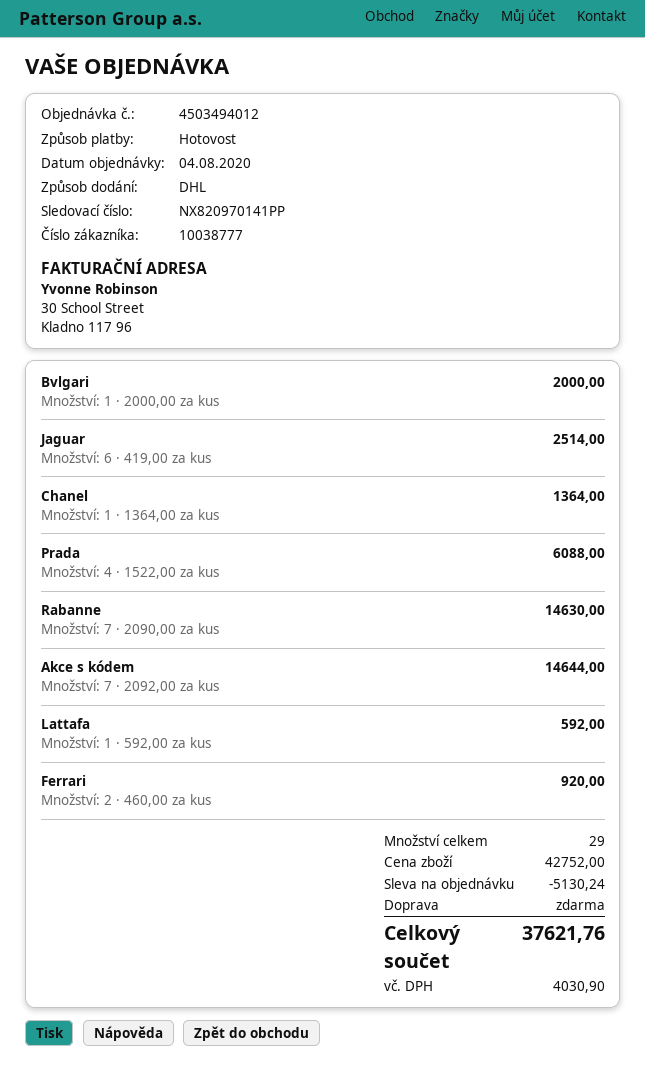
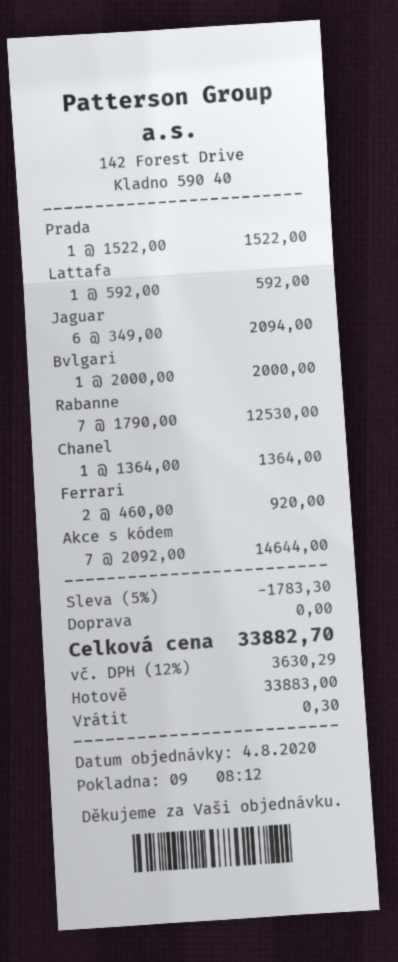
Jaguar: 6 x 419.00 = 2514.00 -> 6 x 349.00 = 2094.00
Prada: 4 x 1522.00 = 6088.00 -> 1 x 1522.00 = 1522.00
Rabanne: 7 x 2090.00 = 14630.00 -> 7 x 1790.00 = 12530.00
discount: 5130.24 -> 1783.30
tax: 4030.90 -> 3630.29
total: 37621.76 -> 33882.70

